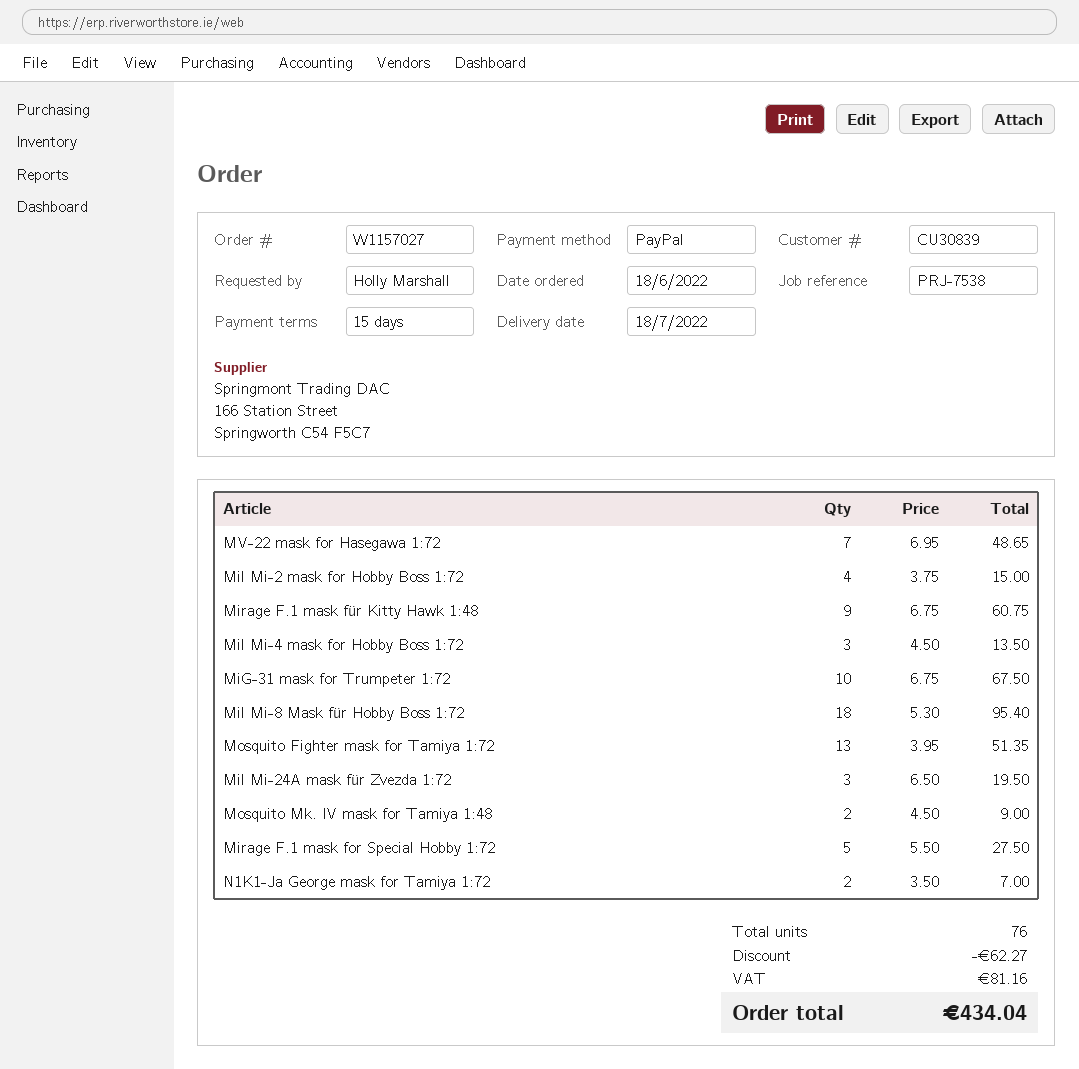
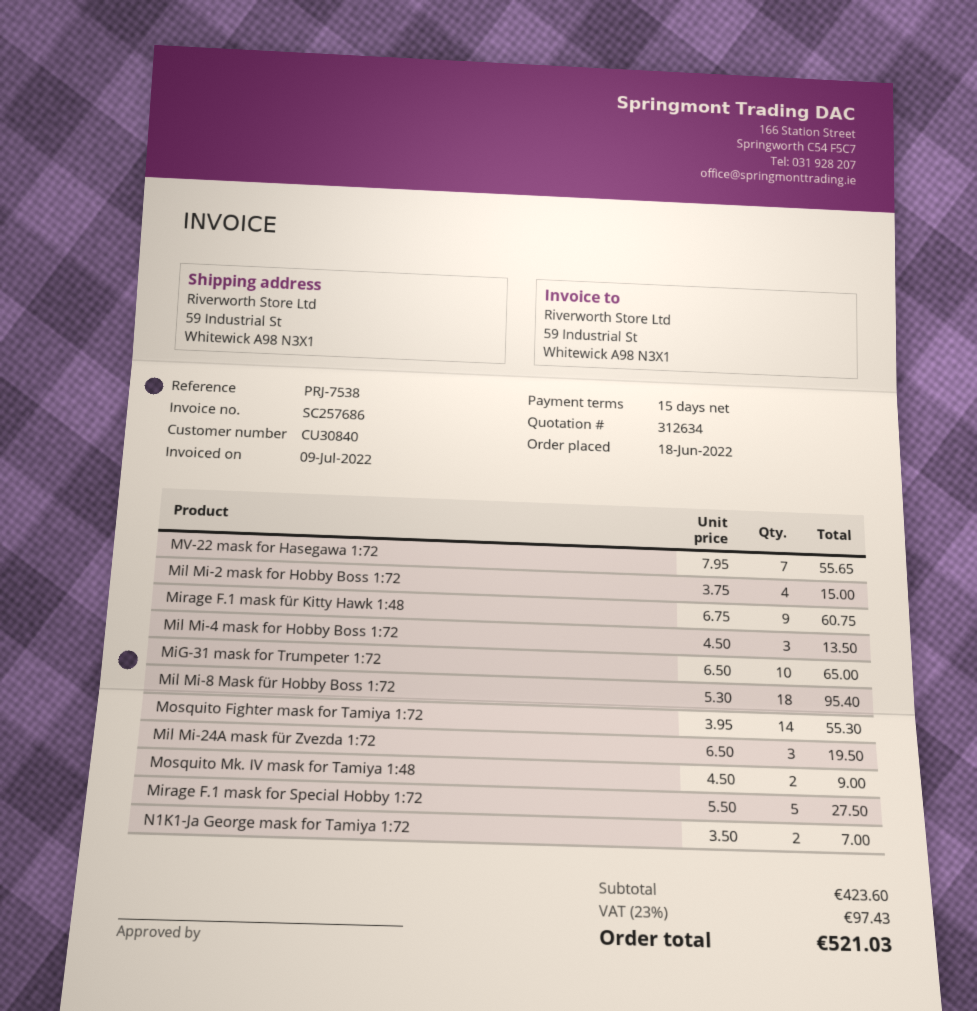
customer number: CU30839 -> CU30840
MV-22 mask for Hasegawa 1:72: 7 x 6.95 = 48.65 -> 7 x 7.95 = 55.65
MiG-31 mask for Trumpeter 1:72: 10 x 6.75 = 67.50 -> 10 x 6.50 = 65.00
Mosquito Fighter mask for Tamiya 1:72: 13 x 3.95 = 51.35 -> 14 x 3.95 = 55.30
discount: 62.27 -> none
tax: 81.16 -> 97.43
total: 434.04 -> 521.03

